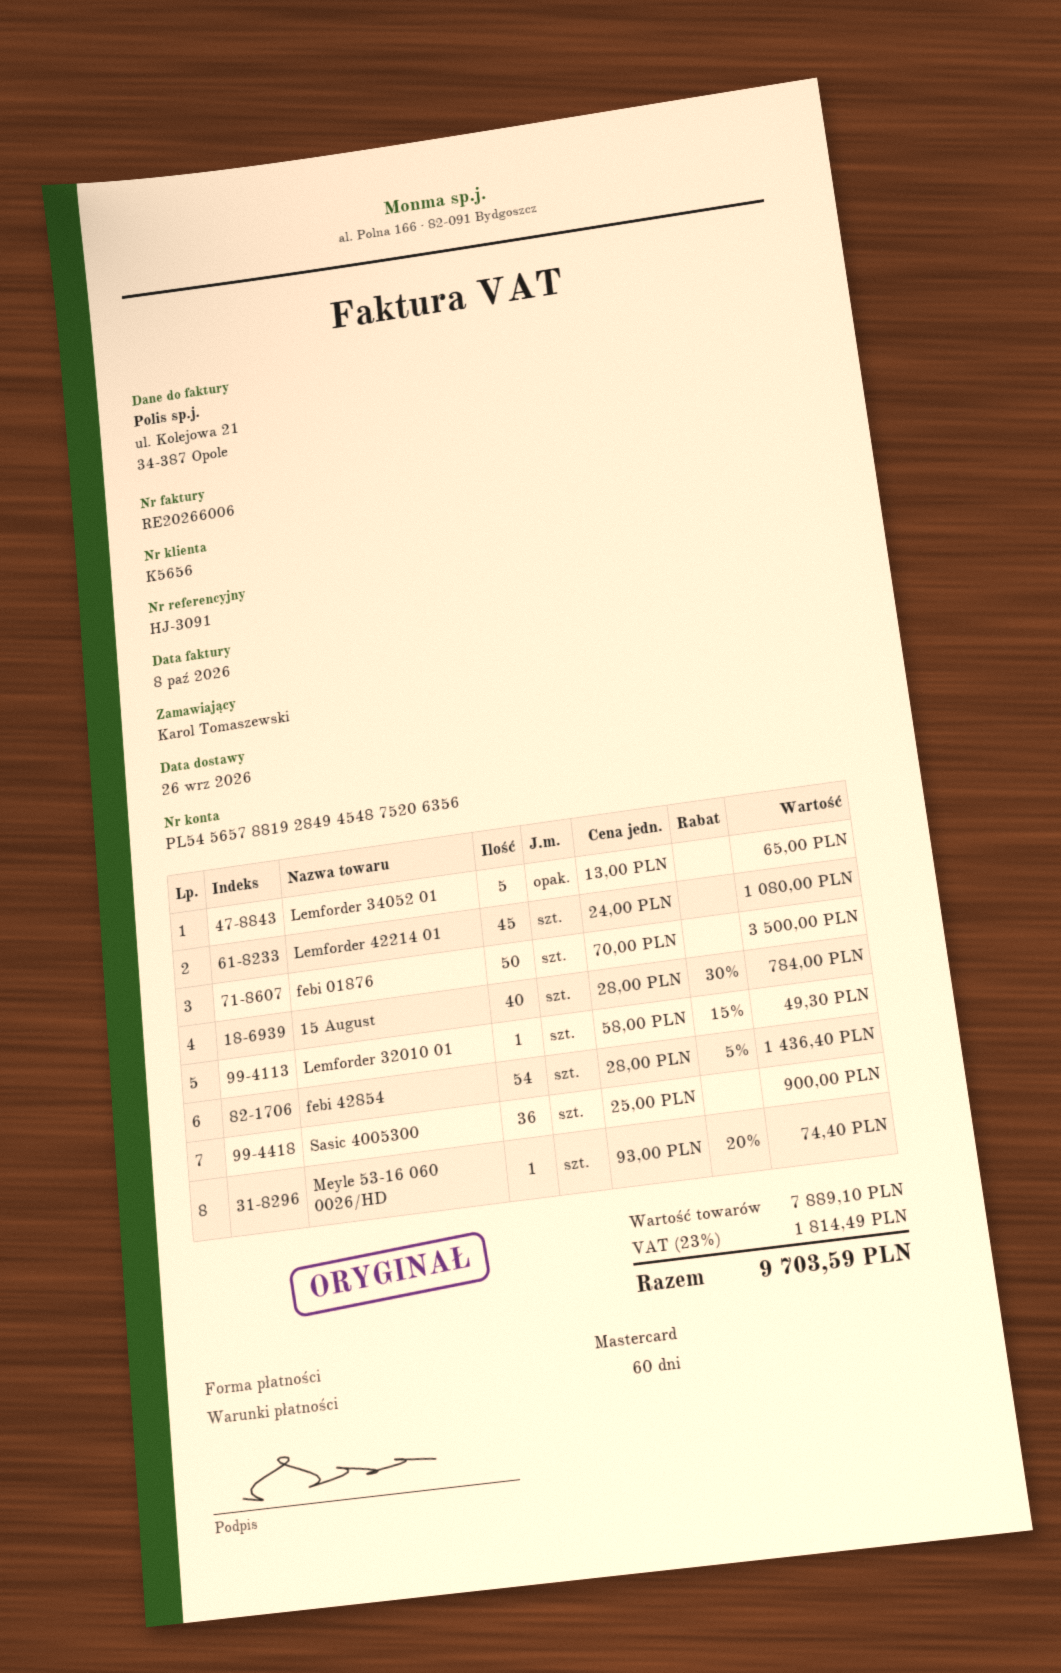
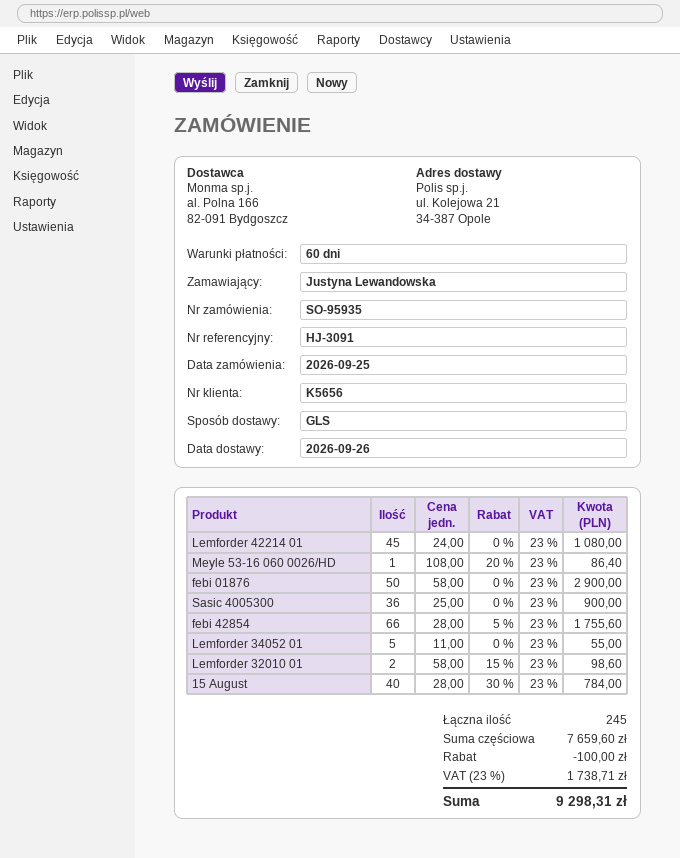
ordered by: Karol Tomaszewski -> Justyna Lewandowska
Lemforder 34052 01: 5 x 13.00 = 65.00 -> 5 x 11.00 = 55.00
febi 01876: 50 x 70.00 = 3500.00 -> 50 x 58.00 = 2900.00
Lemforder 32010 01: 1 x 58.00 - 15% = 49.30 -> 2 x 58.00 - 15% = 98.60
febi 42854: 54 x 28.00 - 5% = 1436.40 -> 66 x 28.00 - 5% = 1755.60
Meyle 53-16 060 0026/HD: 1 x 93.00 - 20% = 74.40 -> 1 x 108.00 - 20% = 86.40
subtotal: 7889.10 -> 7659.60
discount: none -> 100.00
tax: 23% = 1814.49 -> 23% = 1738.71
total: 9703.59 -> 9298.31

